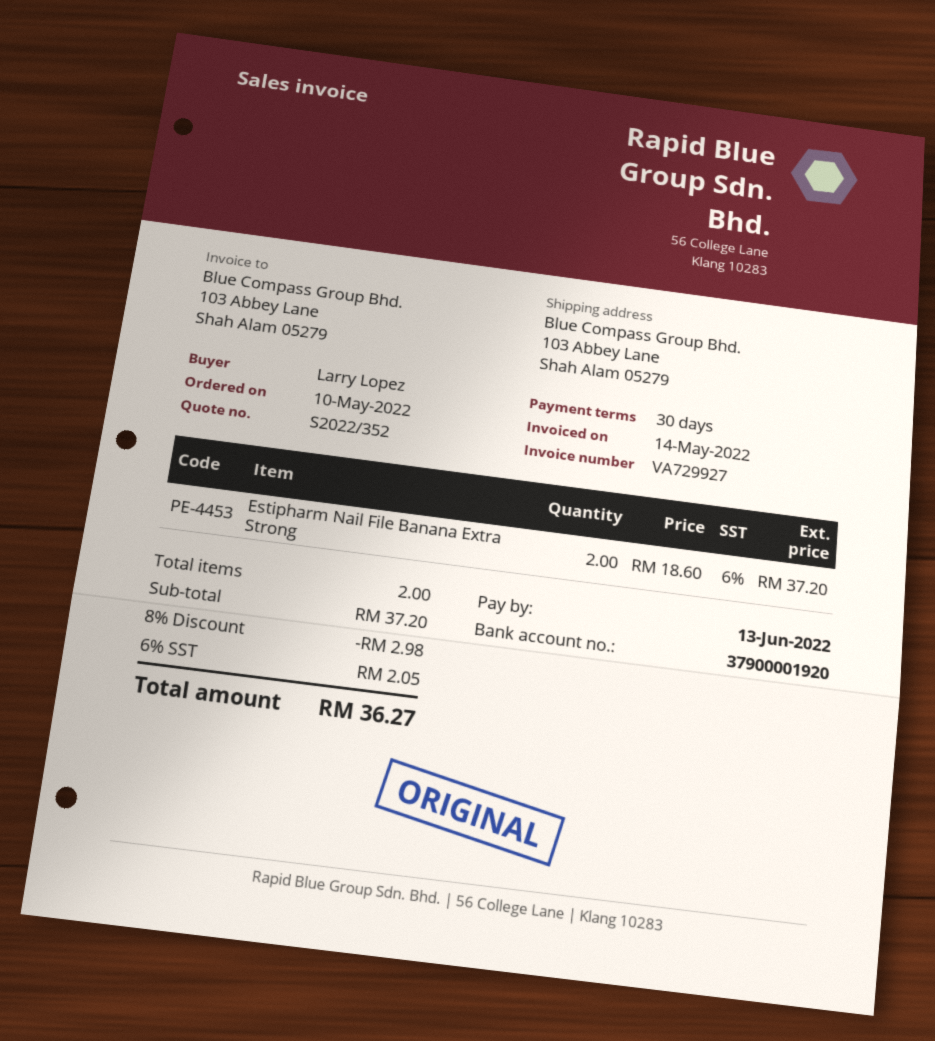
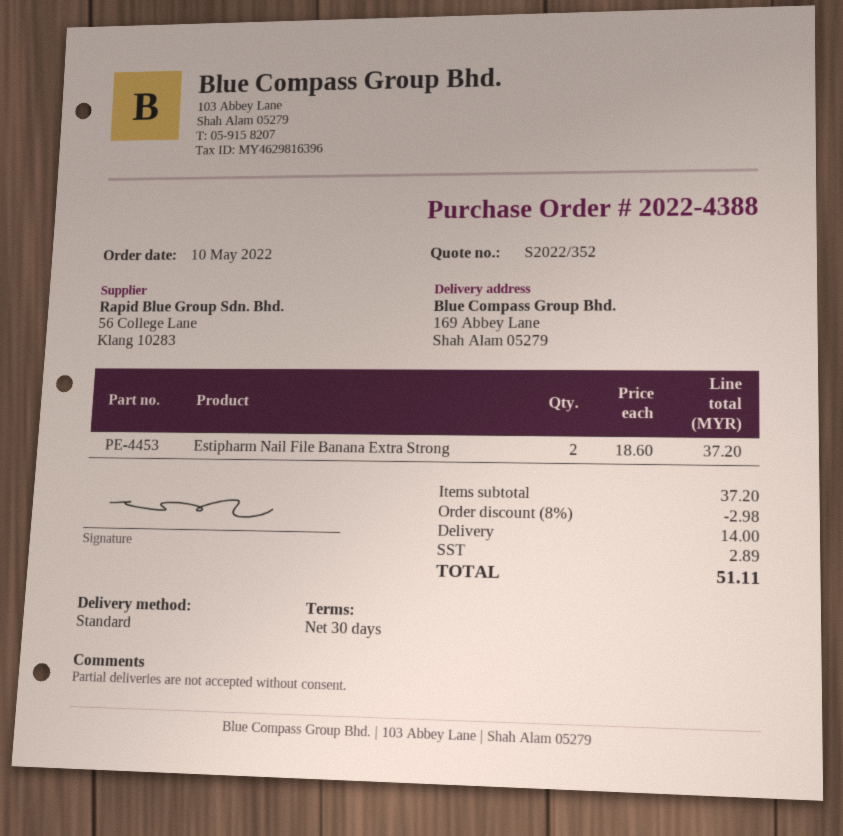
ship to: 103 Abbey Lane, Shah Alam 05279 -> 169 Abbey Lane, Shah Alam 05279
shipping: none -> 14.00
tax: 2.05 -> 2.89
total: 36.27 -> 51.11

